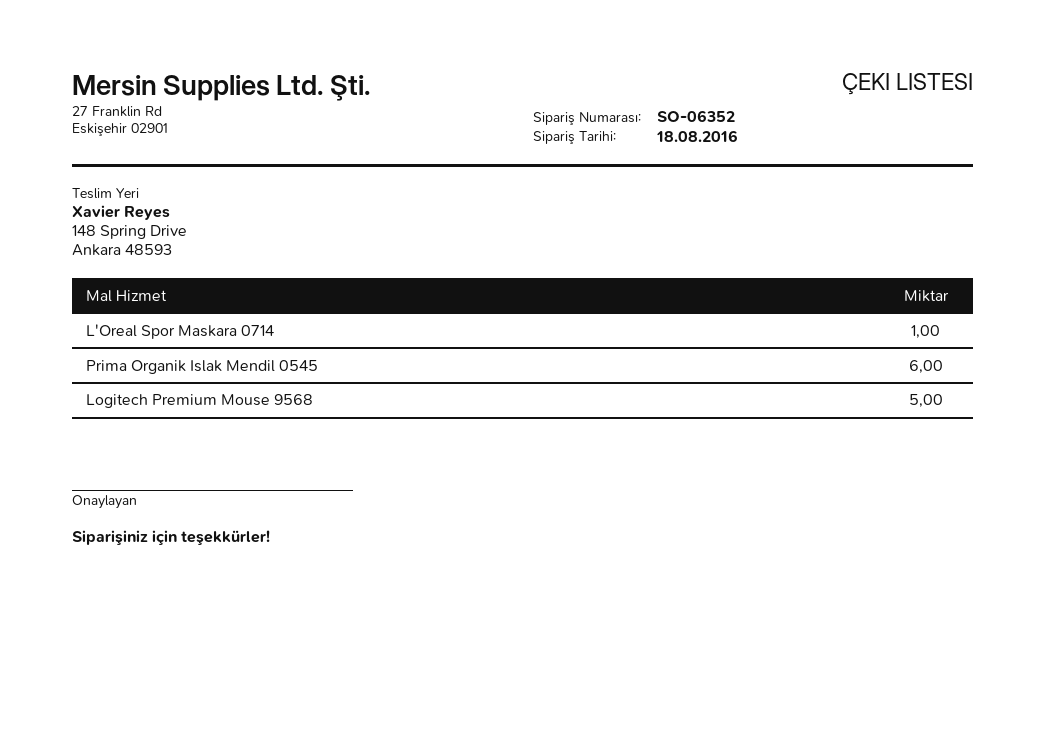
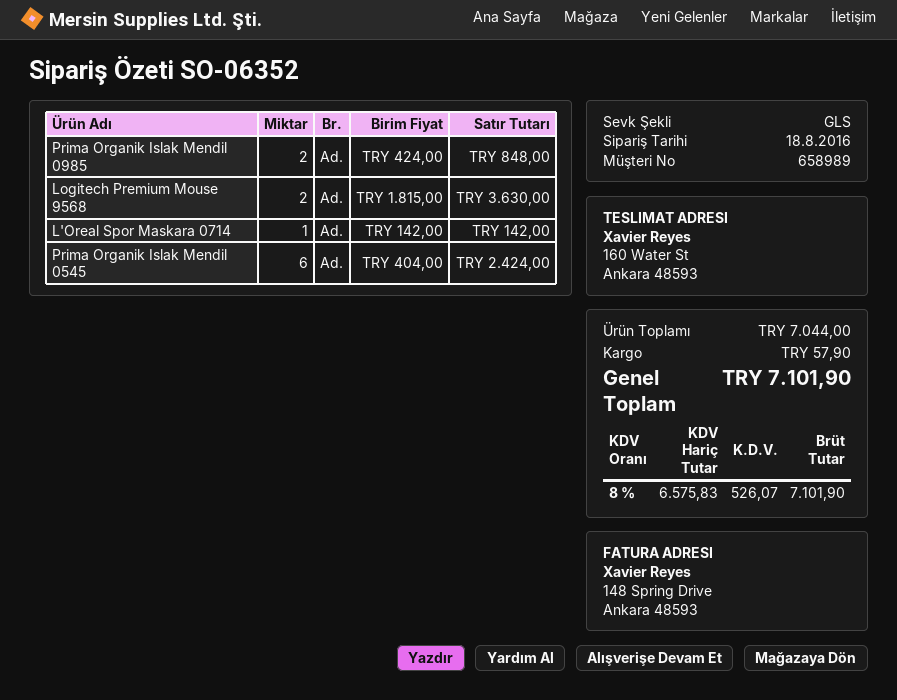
ship to: 148 Spring Drive, Ankara 48593 -> 160 Water St, Ankara 48593
Logitech Premium Mouse 9568: 5 -> 2
Prima Organik Islak Mendil 0985: none -> 2

